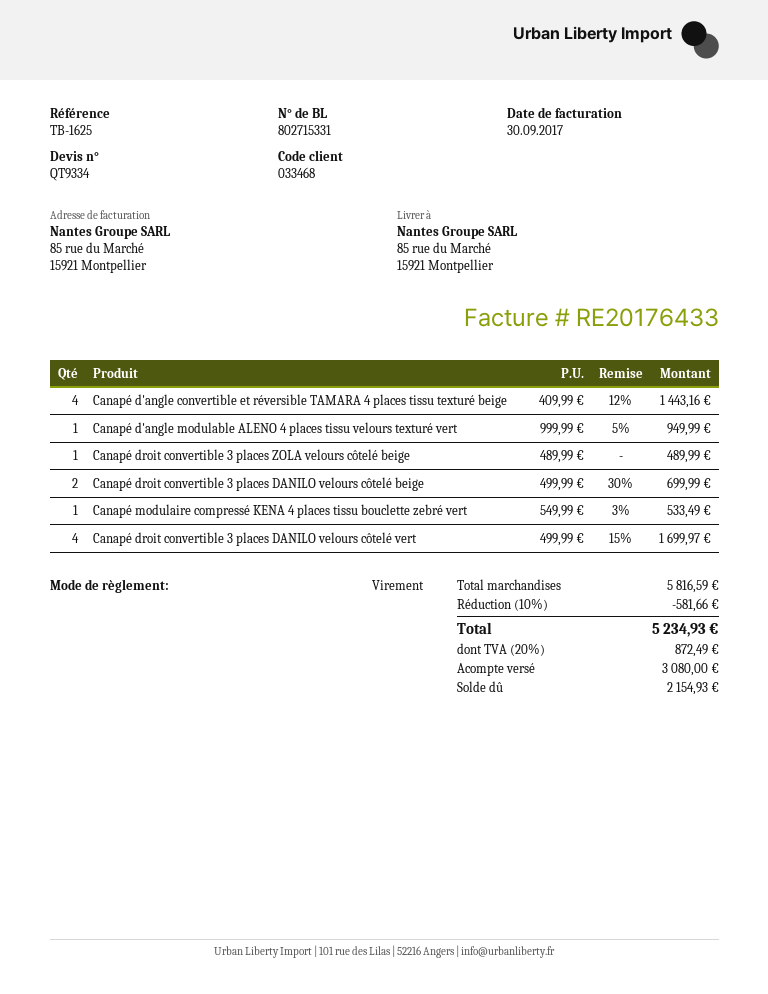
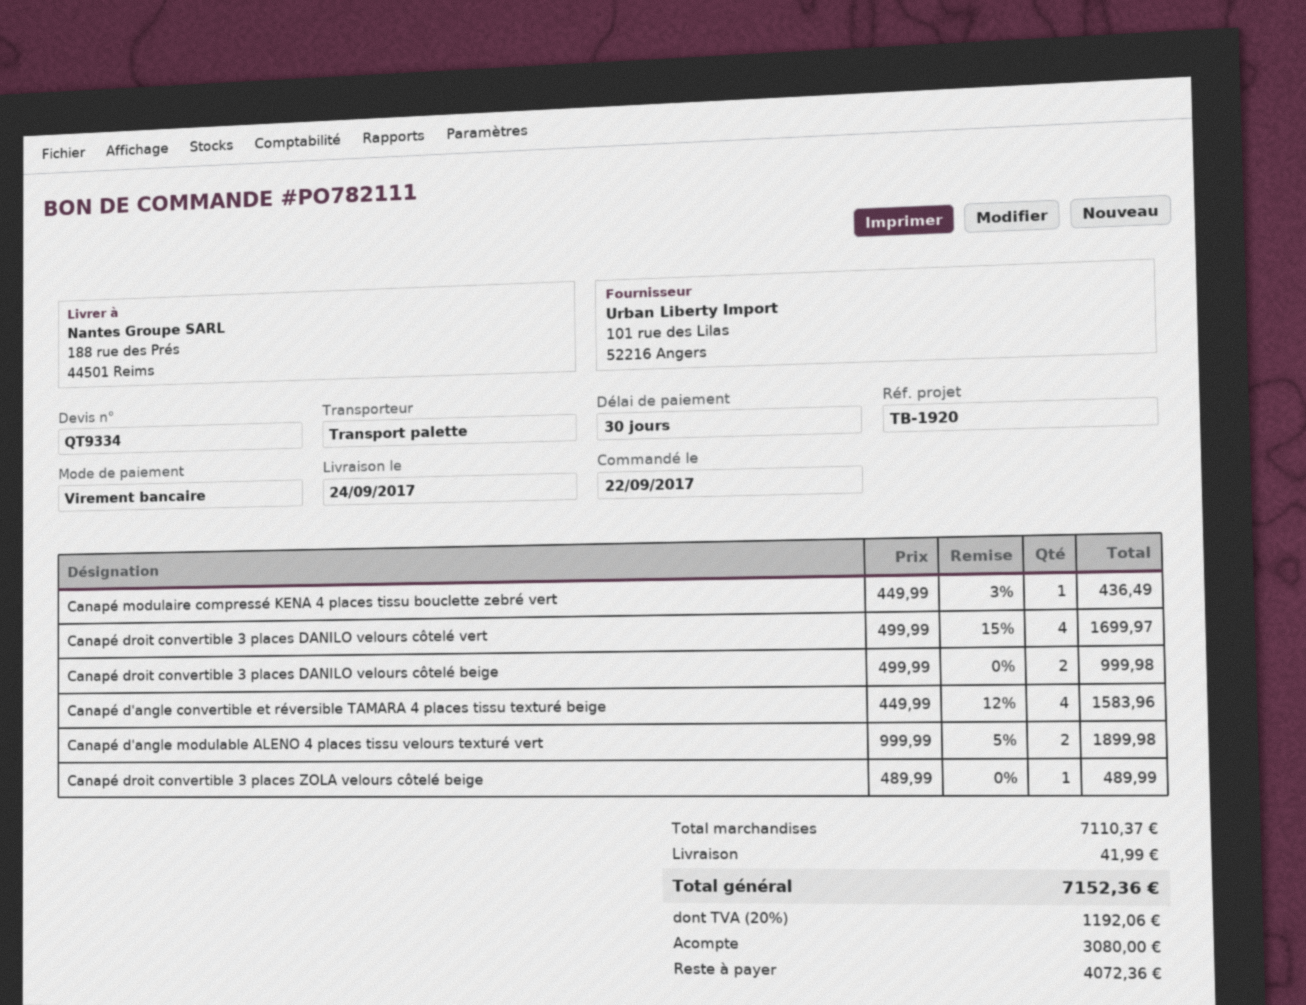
reference: TB-1625 -> TB-1920
ship to: 85 rue du Marché, 15921 Montpellier -> 188 rue des Prés, 44501 Reims
Canapé d'angle convertible et réversible TAMARA 4 places tissu texturé beige: 4 x 409.99 - 12% = 1443.16 -> 4 x 449.99 - 12% = 1583.96
Canapé d'angle modulable ALENO 4 places tissu velours texturé vert: 1 x 999.99 - 5% = 949.99 -> 2 x 999.99 - 5% = 1899.98
Canapé droit convertible 3 places DANILO velours côtelé beige: 2 x 499.99 - 30% = 699.99 -> 2 x 499.99 = 999.98
Canapé modulaire compressé KENA 4 places tissu bouclette zebré vert: 1 x 549.99 - 3% = 533.49 -> 1 x 449.99 - 3% = 436.49
subtotal: 5816.59 -> 7110.37
discount: 10% = 581.66 -> none
shipping: none -> 41.99
tax: 20% = 872.49 -> 20% = 1192.06
total: 5234.93 -> 7152.36
balance: 2154.93 -> 4072.36

